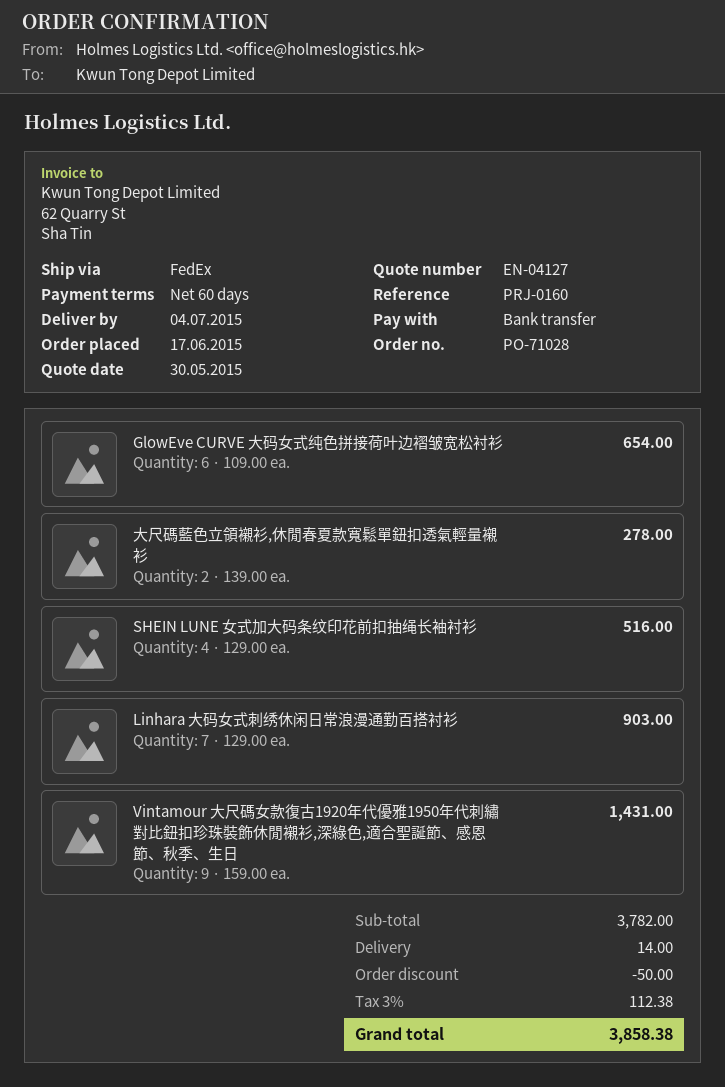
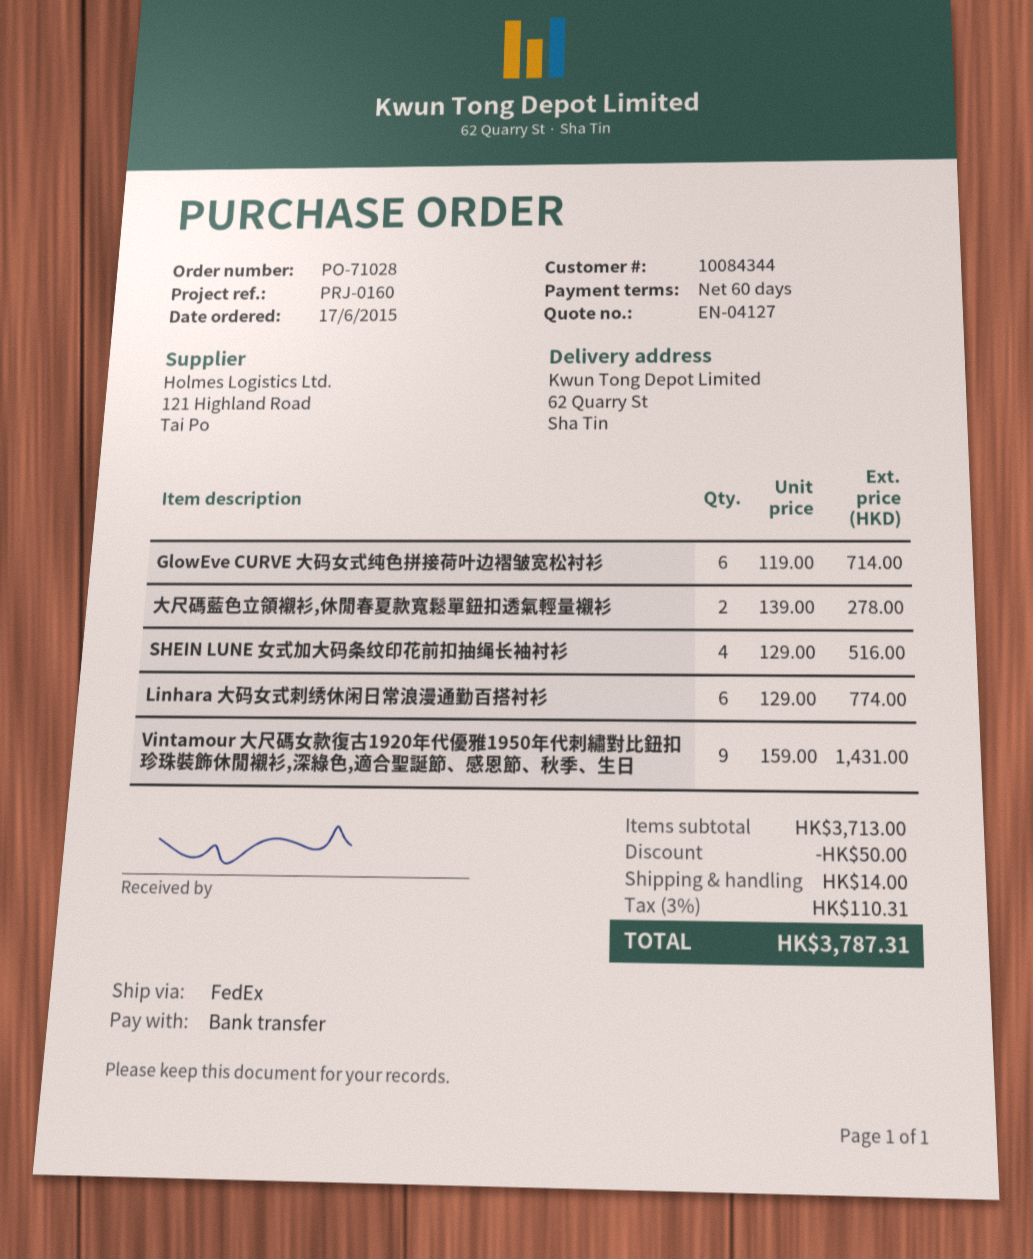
GlowEve CURVE 大码女式纯色拼接荷叶边褶皱宽松衬衫: 6 x 109.00 = 654.00 -> 6 x 119.00 = 714.00
Linhara 大码女式刺绣休闲日常浪漫通勤百搭衬衫: 7 x 129.00 = 903.00 -> 6 x 129.00 = 774.00
subtotal: 3782.00 -> 3713.00
tax: 3% = 112.38 -> 3% = 110.31
total: 3858.38 -> 3787.31

